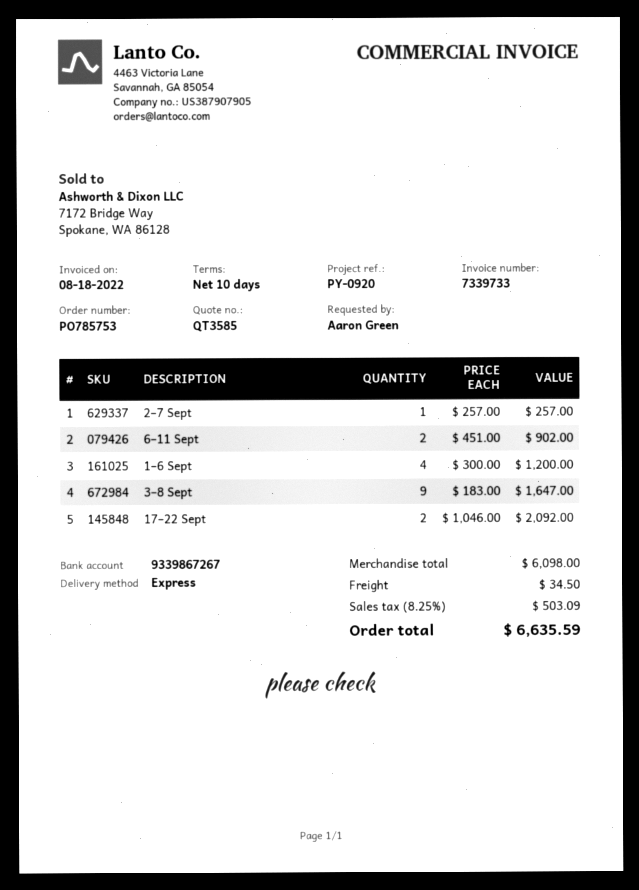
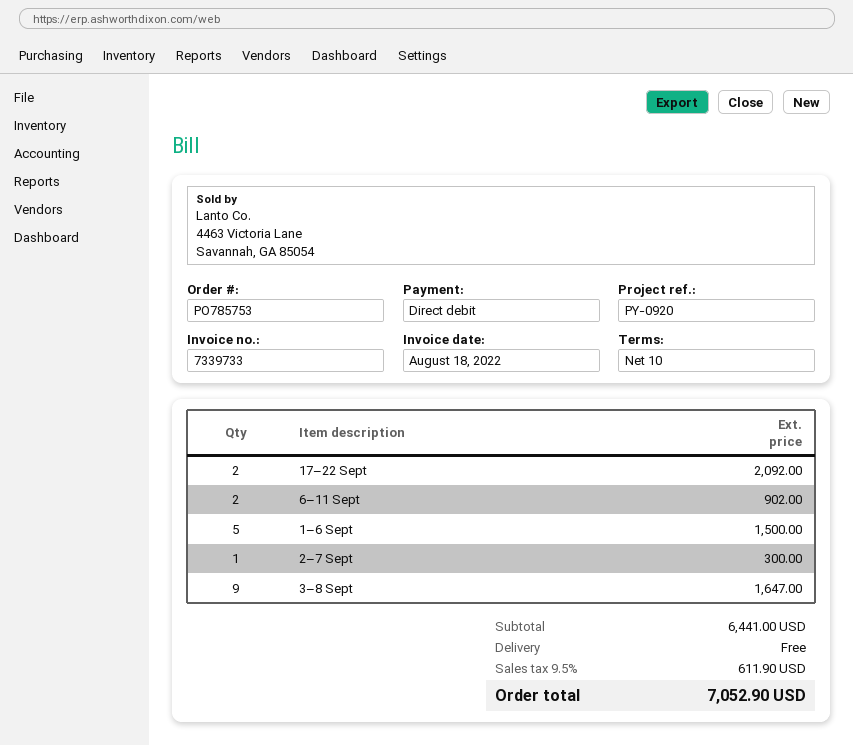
2–7 Sept: 1 for 257.00 -> 1 for 300.00
1–6 Sept: 4 for 1200.00 -> 5 for 1500.00
subtotal: 6098.00 -> 6441.00
shipping: 34.50 -> 0.00
tax: 8.25% = 503.09 -> 9.5% = 611.90
total: 6635.59 -> 7052.90

